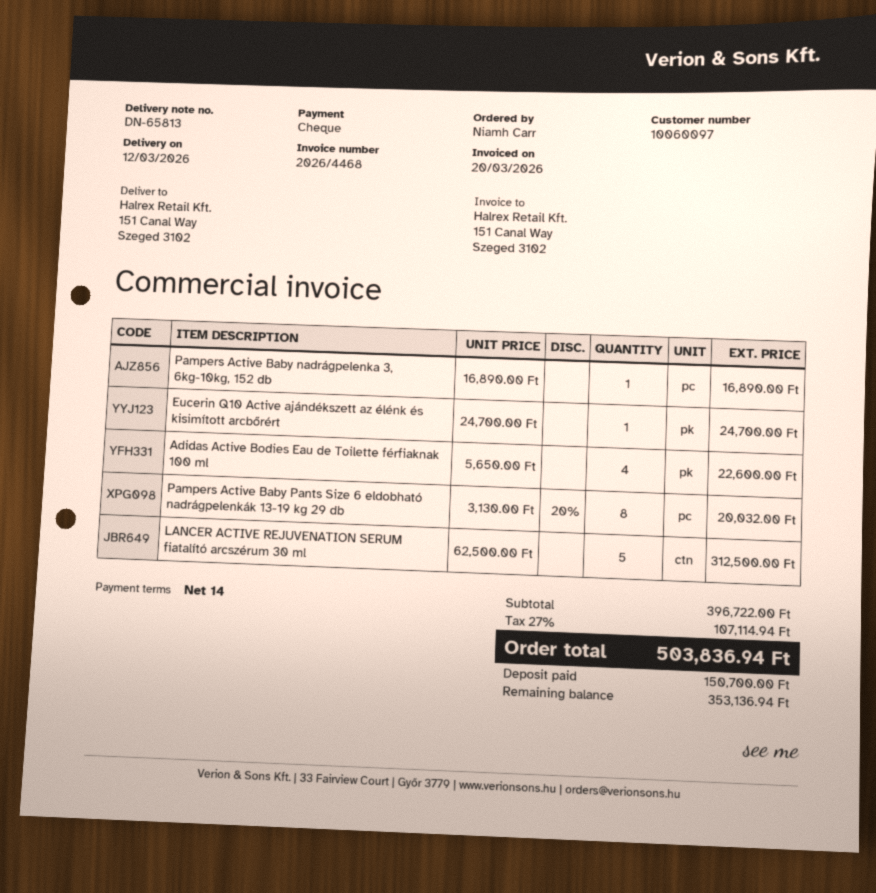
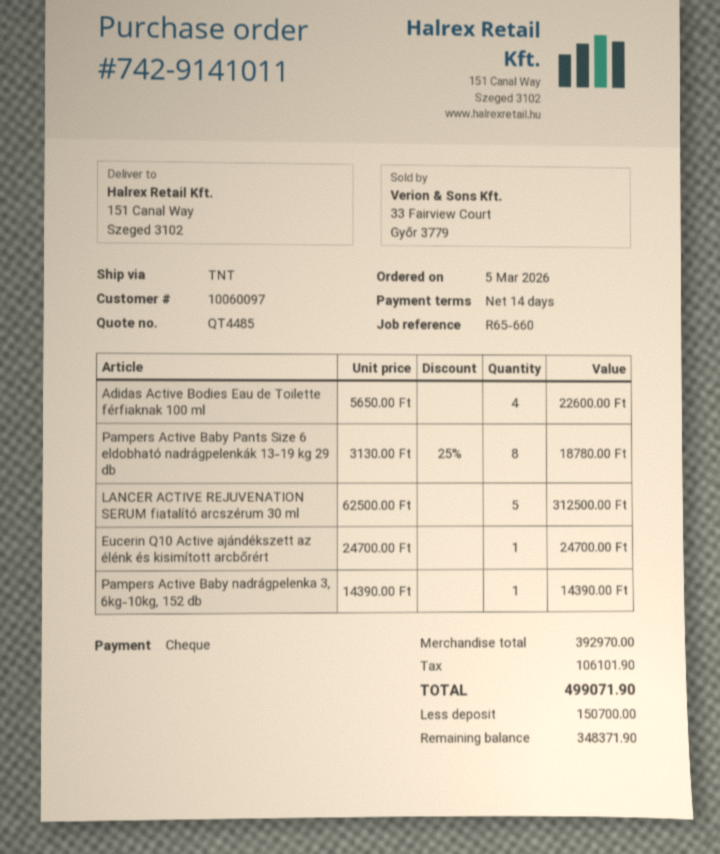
Pampers Active Baby nadrágpelenka 3, 6kg-10kg, 152 db: 1 x 16890.00 = 16890.00 -> 1 x 14390.00 = 14390.00
Pampers Active Baby Pants Size 6 eldobható nadrágpelenkák 13-19 kg 29 db: 8 x 3130.00 - 20% = 20032.00 -> 8 x 3130.00 - 25% = 18780.00
subtotal: 396722.00 -> 392970.00
tax: 107114.94 -> 106101.90
total: 503836.94 -> 499071.90
balance: 353136.94 -> 348371.90

